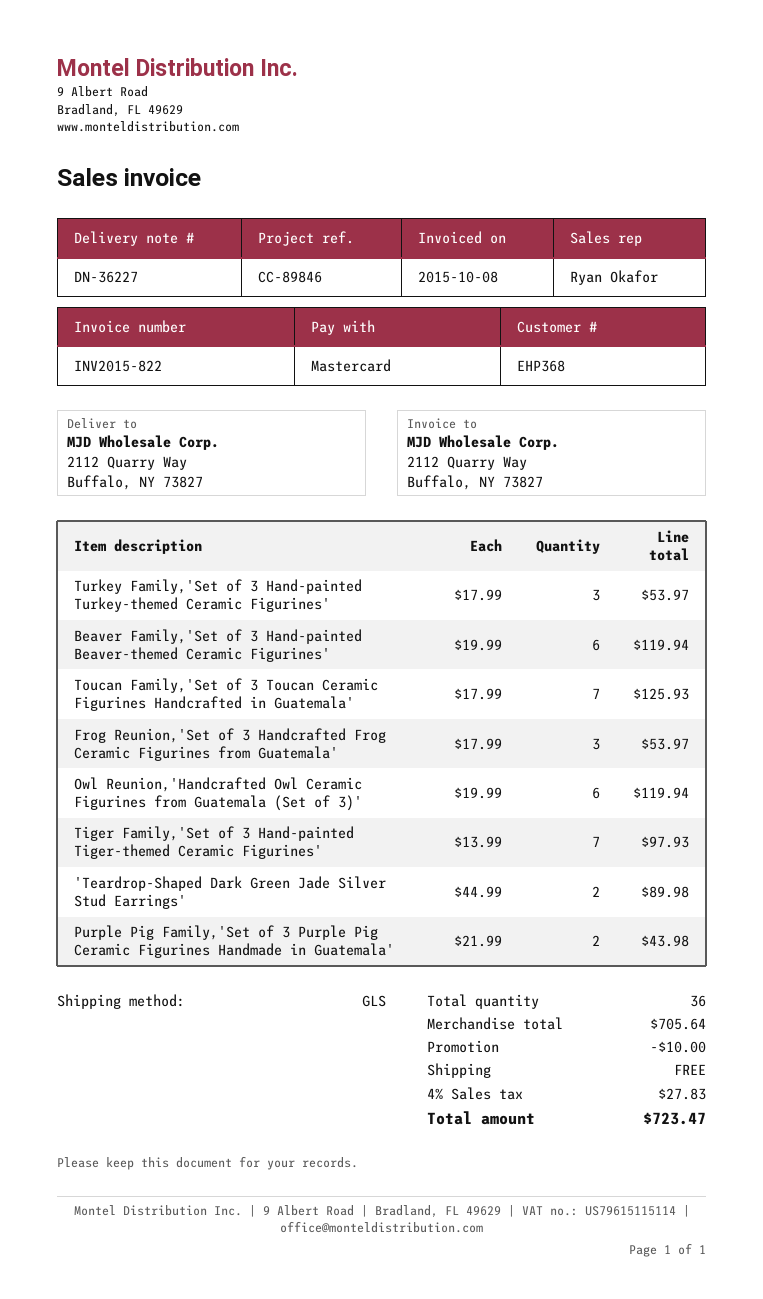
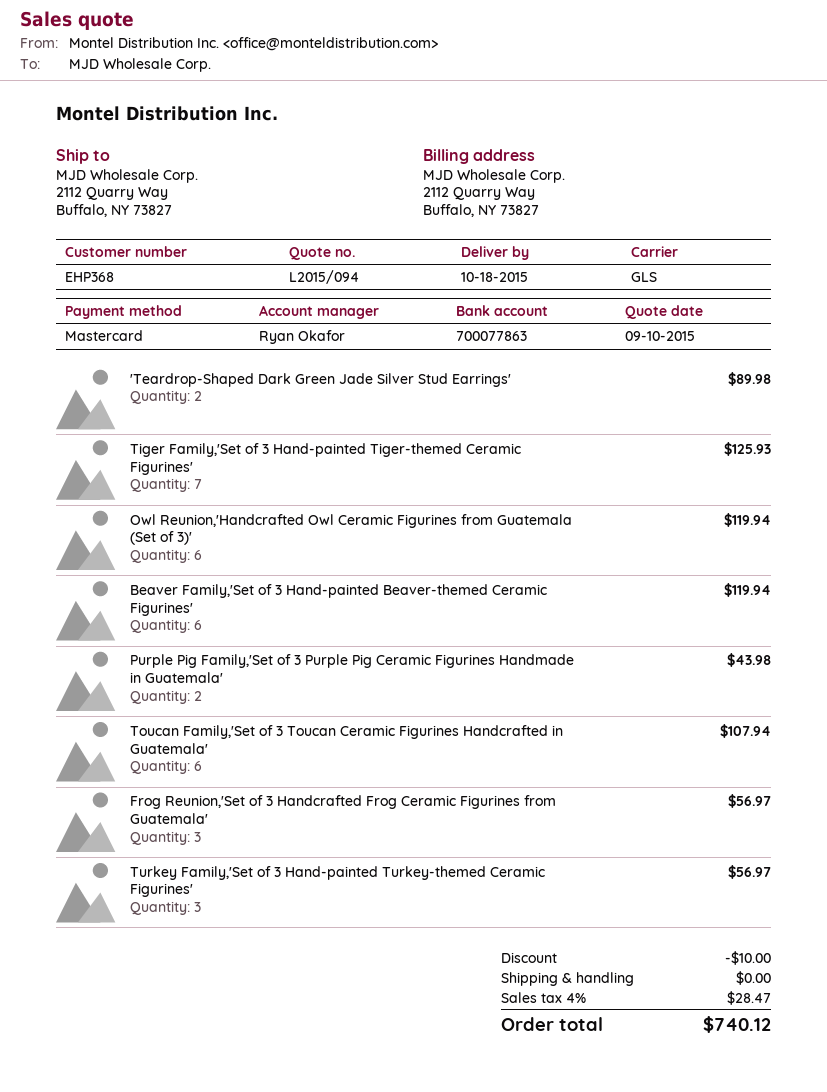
Turkey Family,'Set of 3 Hand-painted Turkey-themed Ceramic Figurines': 3 for 53.97 -> 3 for 56.97
Toucan Family,'Set of 3 Toucan Ceramic Figurines Handcrafted in Guatemala': 7 for 125.93 -> 6 for 107.94
Frog Reunion,'Set of 3 Handcrafted Frog Ceramic Figurines from Guatemala': 3 for 53.97 -> 3 for 56.97
Tiger Family,'Set of 3 Hand-painted Tiger-themed Ceramic Figurines': 7 for 97.93 -> 7 for 125.93
tax: 4% = 27.83 -> 4% = 28.47
total: 723.47 -> 740.12

